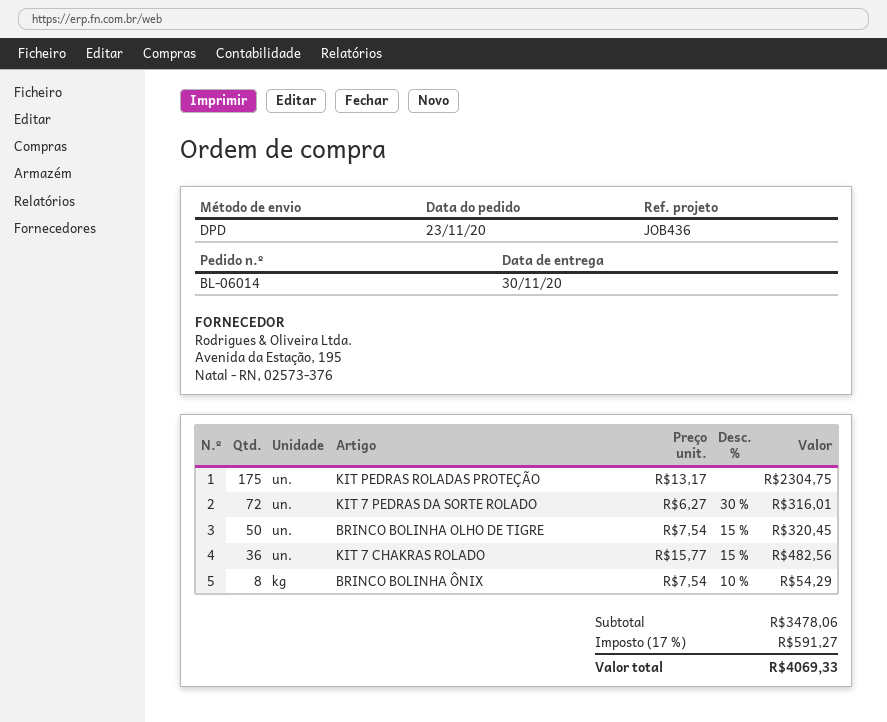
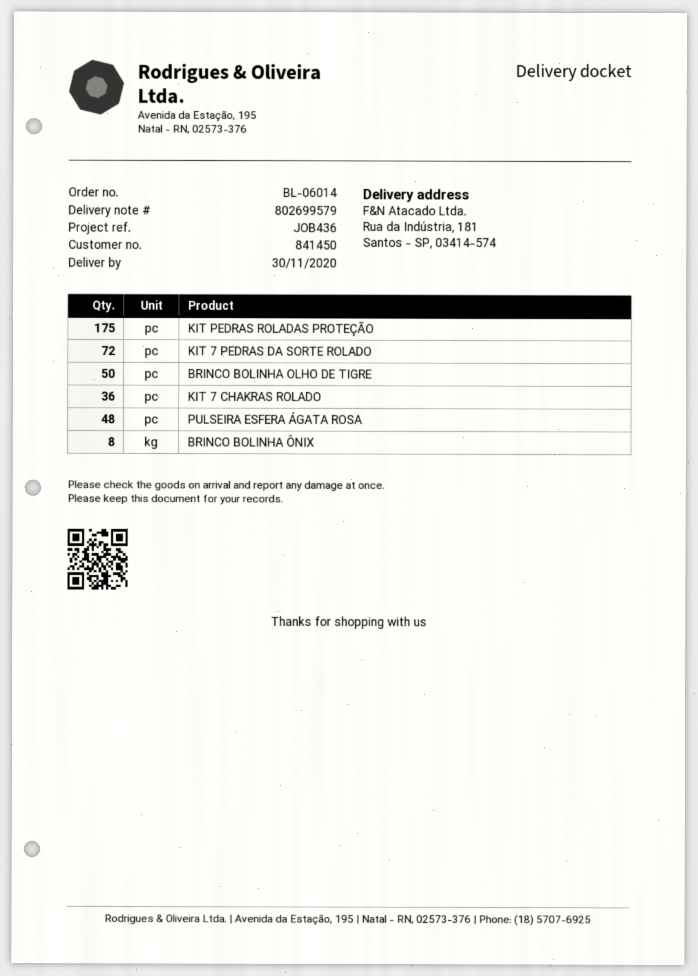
PULSEIRA ESFERA ÁGATA ROSA: none -> 48

